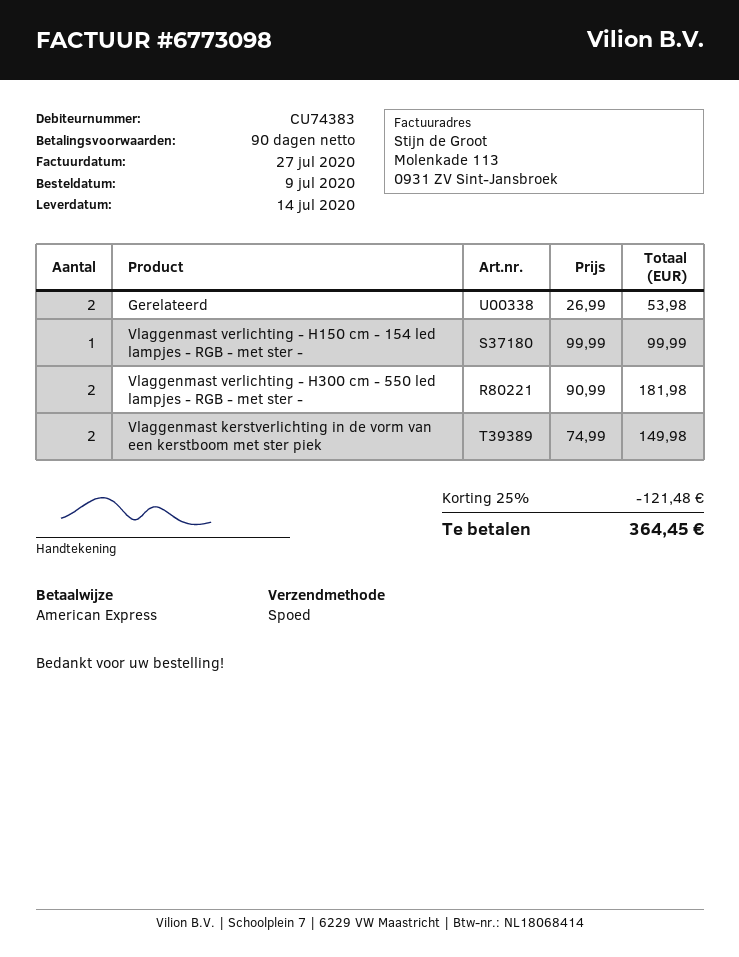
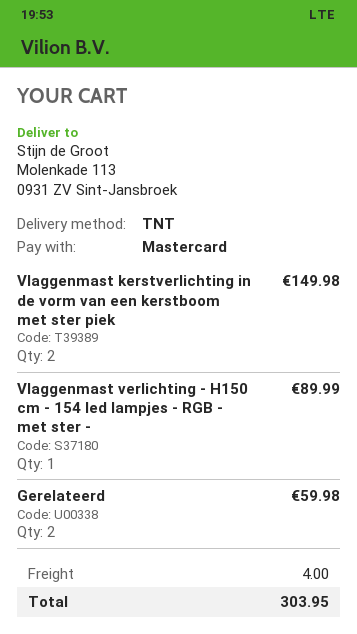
payment method: American Express -> Mastercard
shipping method: express -> TNT
Gerelateerd: 2 for 53.98 -> 2 for 59.98
Vlaggenmast verlichting - H150 cm - 154 led lampjes - RGB - met ster -: 1 for 99.99 -> 1 for 89.99
Vlaggenmast verlichting - H300 cm - 550 led lampjes - RGB - met ster -: 2 for 181.98 -> none
discount: 25% = 121.48 -> none
shipping: none -> 4.00
total: 364.45 -> 303.95

